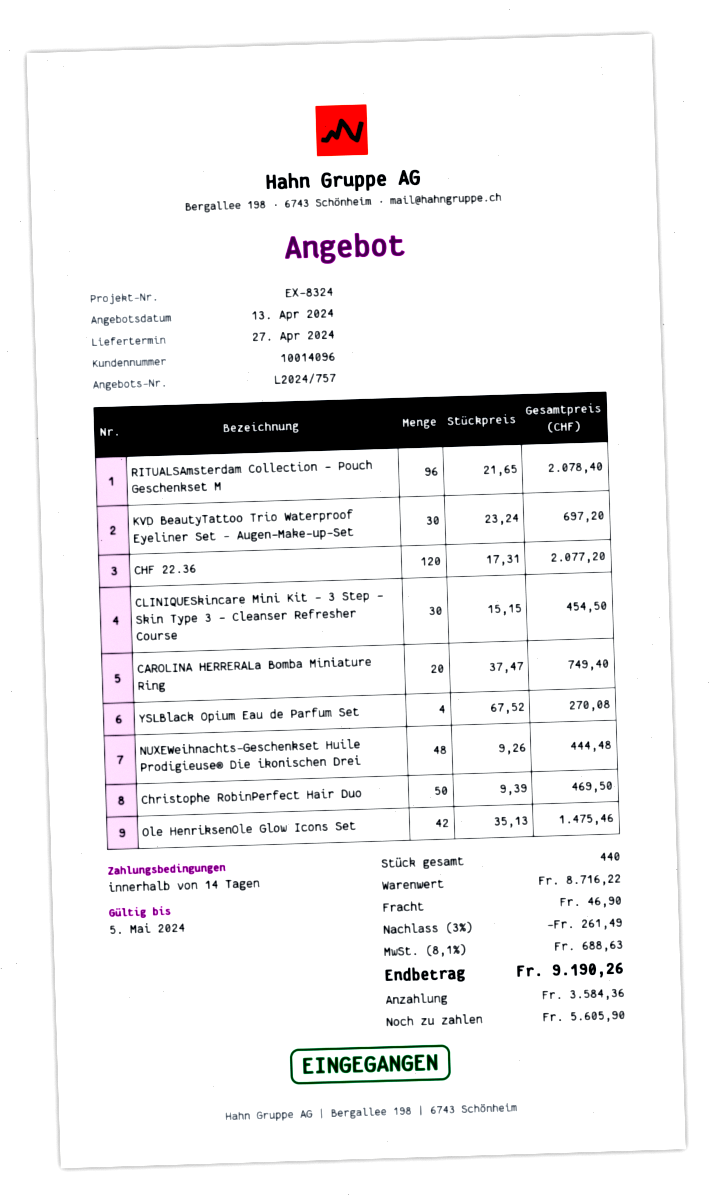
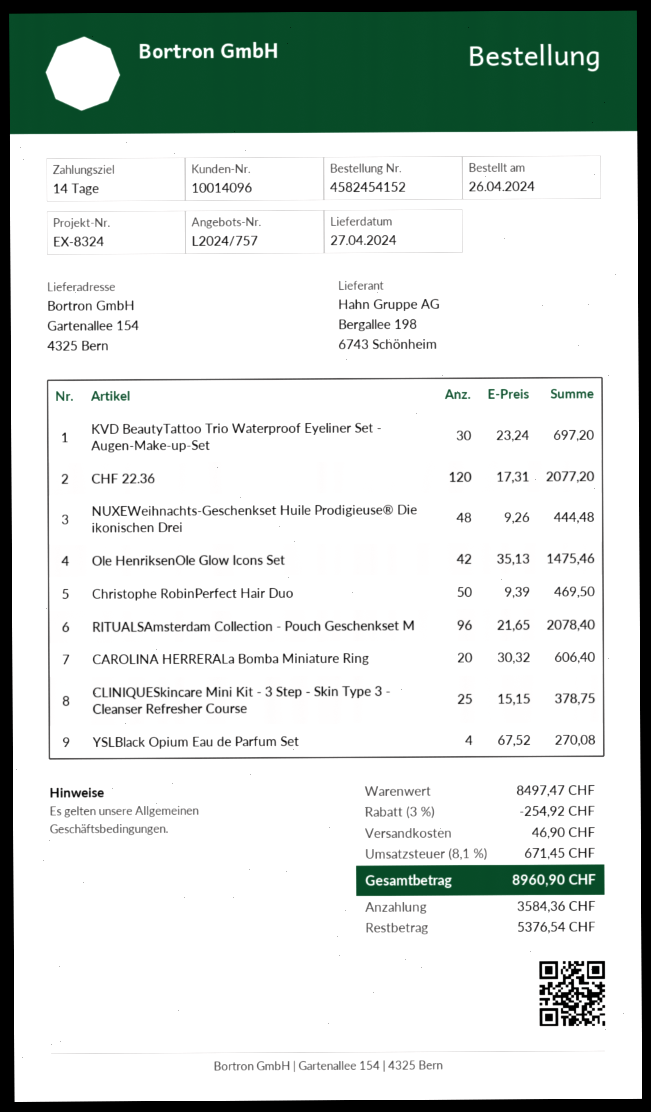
CLINIQUESkincare Mini Kit - 3 Step - Skin Type 3 - Cleanser Refresher Course: 30 x 15.15 = 454.50 -> 25 x 15.15 = 378.75
CAROLINA HERRERALa Bomba Miniature Ring: 20 x 37.47 = 749.40 -> 20 x 30.32 = 606.40
subtotal: 8716.22 -> 8497.47
discount: 3% = 261.49 -> 3% = 254.92
tax: 8.1% = 688.63 -> 8.1% = 671.45
total: 9190.26 -> 8960.90
balance: 5605.90 -> 5376.54

